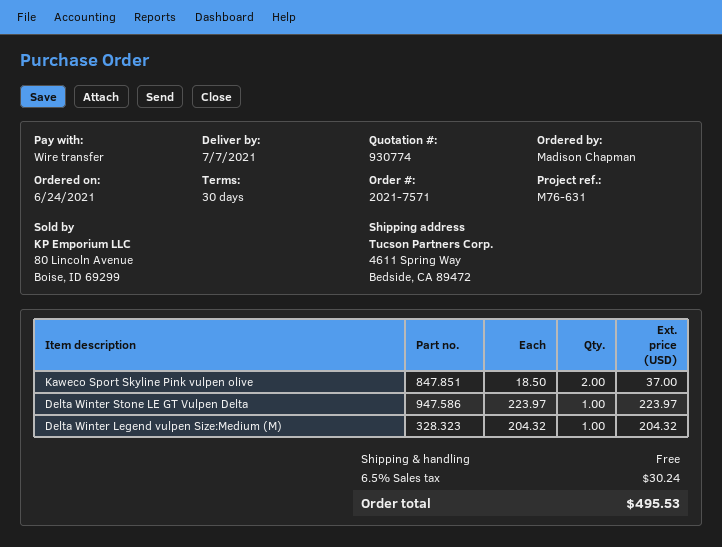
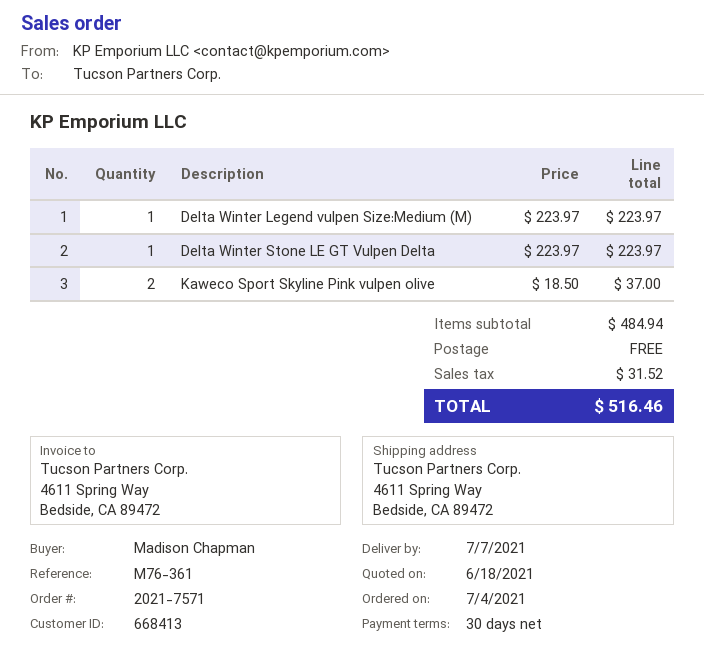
order date: 2021-06-24 -> 2021-07-04
reference: M76-631 -> M76-361
Delta Winter Legend vulpen Size:Medium (M): 1 x 204.32 = 204.32 -> 1 x 223.97 = 223.97
tax: 30.24 -> 31.52
total: 495.53 -> 516.46

